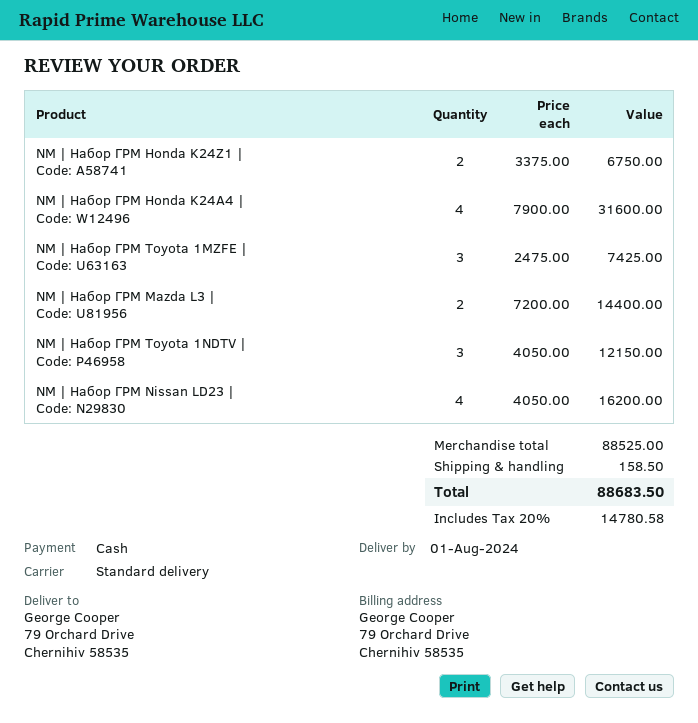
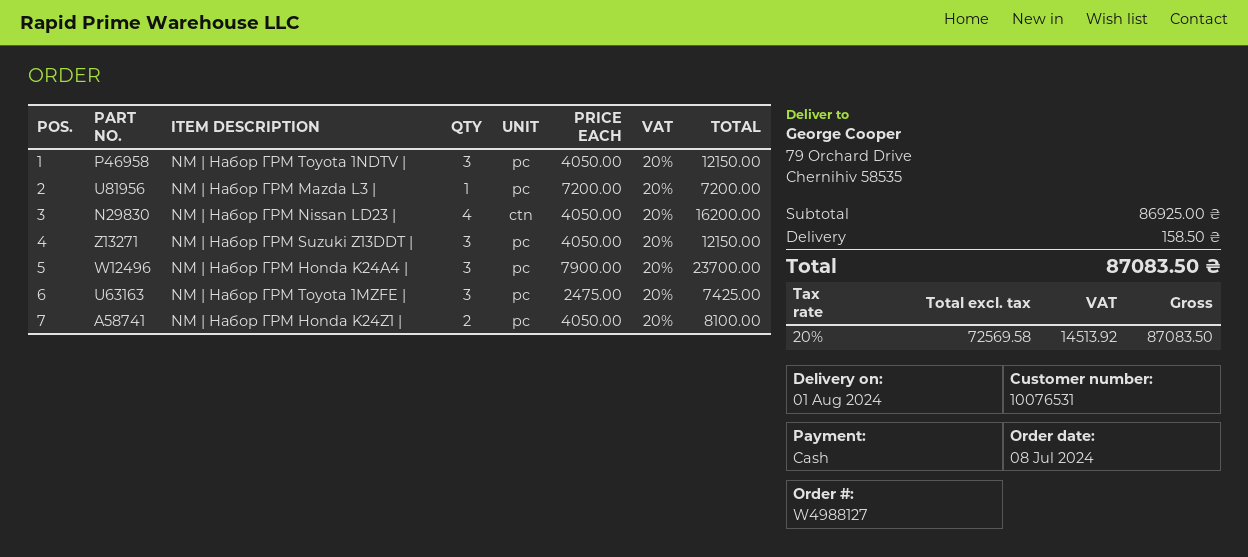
NM | Набор ГРМ Honda K24Z1 |: 2 x 3375.00 = 6750.00 -> 2 x 4050.00 = 8100.00
NM | Набор ГРМ Honda K24A4 |: 4 x 7900.00 = 31600.00 -> 3 x 7900.00 = 23700.00
NM | Набор ГРМ Mazda L3 |: 2 x 7200.00 = 14400.00 -> 1 x 7200.00 = 7200.00
NM | Набор ГРМ Suzuki Z13DDT |: none -> 3 x 4050.00 = 12150.00
subtotal: 88525.00 -> 86925.00
tax: 20% = 14780.58 -> 20% = 14513.92
total: 88683.50 -> 87083.50

